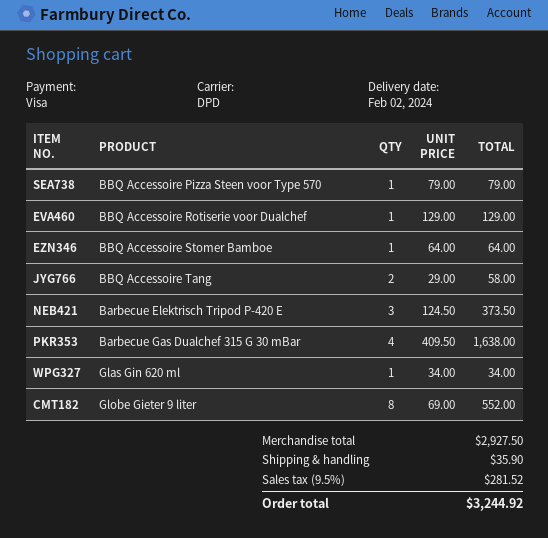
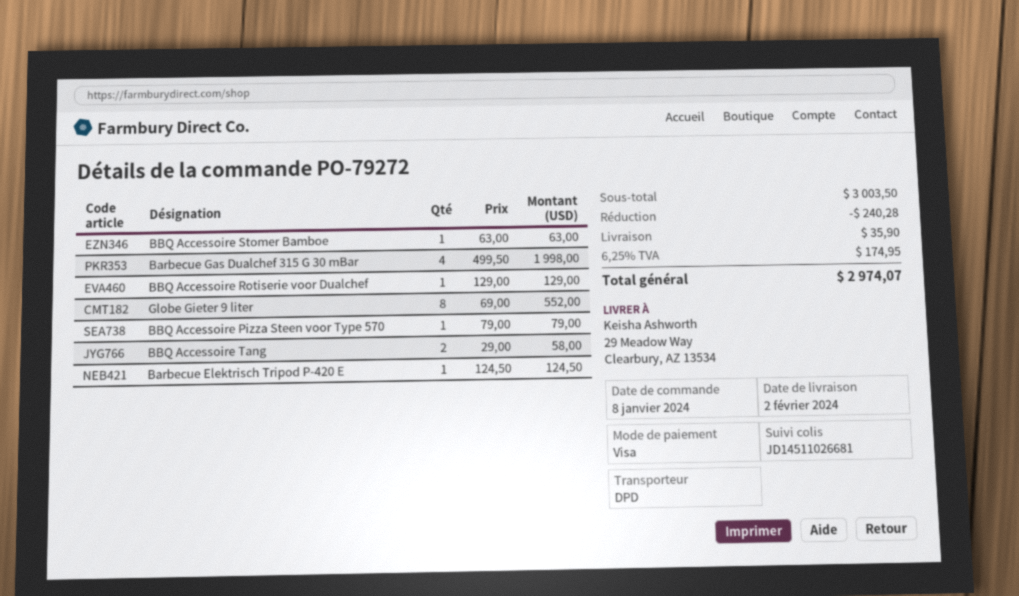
BBQ Accessoire Stomer Bamboe: 1 x 64.00 = 64.00 -> 1 x 63.00 = 63.00
Barbecue Elektrisch Tripod P-420 E: 3 x 124.50 = 373.50 -> 1 x 124.50 = 124.50
Barbecue Gas Dualchef 315 G 30 mBar: 4 x 409.50 = 1638.00 -> 4 x 499.50 = 1998.00
Glas Gin 620 ml: 1 x 34.00 = 34.00 -> none
subtotal: 2927.50 -> 3003.50
discount: none -> 240.28
tax: 9.5% = 281.52 -> 6.25% = 174.95
total: 3244.92 -> 2974.07

